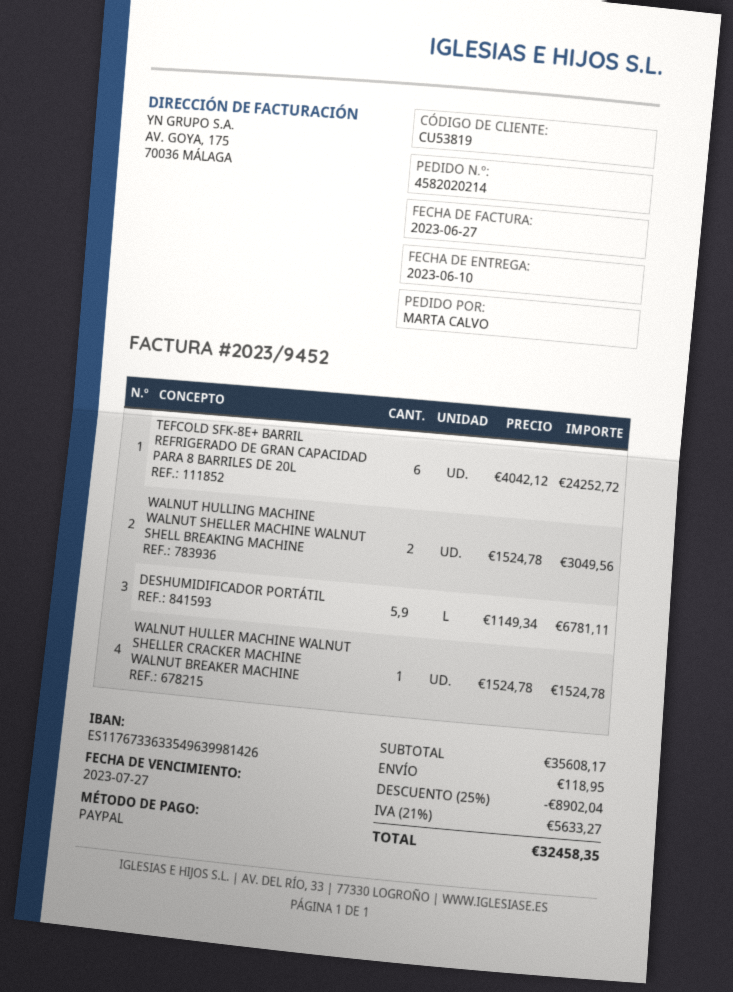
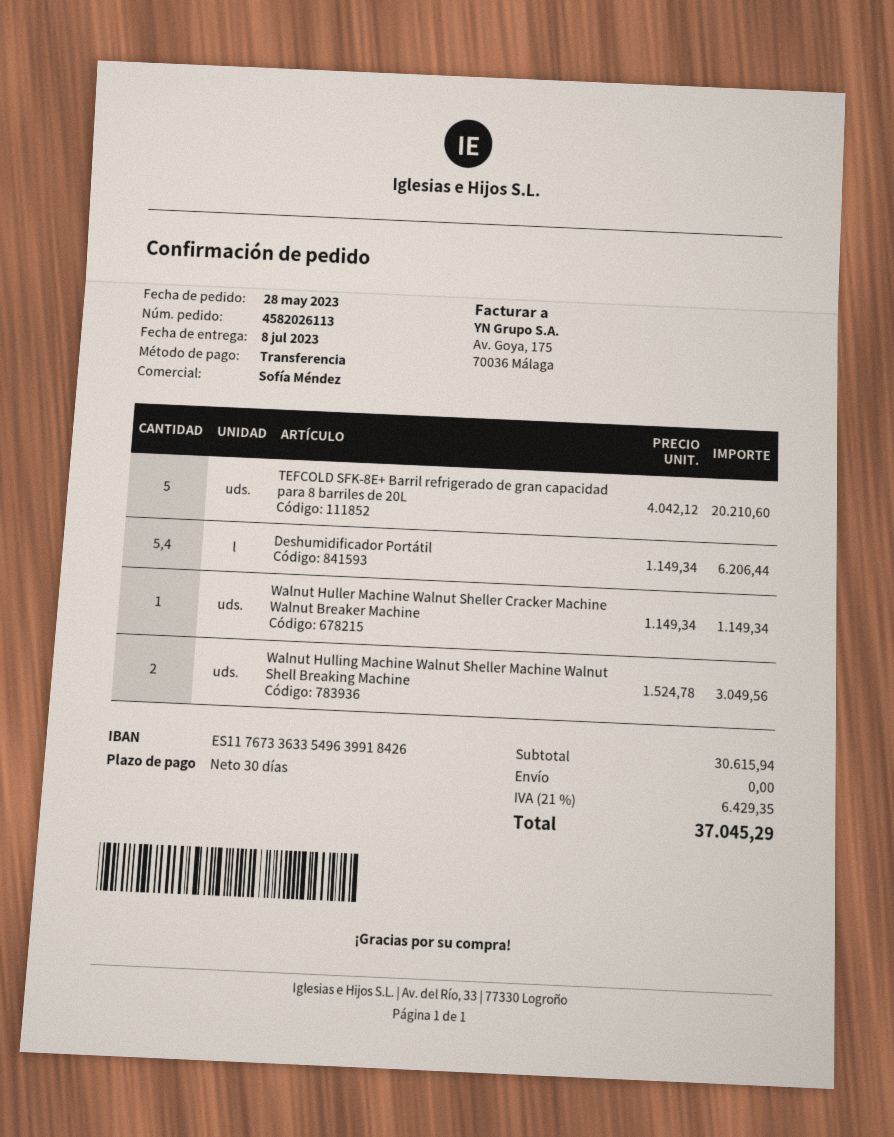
order number: 4582020214 -> 4582026113
delivery date: 2023-06-10 -> 2023-07-08
payment method: PayPal -> bank transfer
bank account: ES1176733633549639981426 -> ES1176733633549639918426
TEFCOLD SFK-8E+ BARRIL REFRIGERADO DE GRAN CAPACIDAD PARA 8 BARRILES DE 20L: 6 x 4042.12 = 24252.72 -> 5 x 4042.12 = 20210.60
DESHUMIDIFICADOR PORTÁTIL: 5.9 x 1149.34 = 6781.11 -> 5.4 x 1149.34 = 6206.44
WALNUT HULLER MACHINE WALNUT SHELLER CRACKER MACHINE WALNUT BREAKER MACHINE: 1 x 1524.78 = 1524.78 -> 1 x 1149.34 = 1149.34
subtotal: 35608.17 -> 30615.94
discount: 25% = 8902.04 -> none
shipping: 118.95 -> 0.00
tax: 21% = 5633.27 -> 21% = 6429.35
total: 32458.35 -> 37045.29

